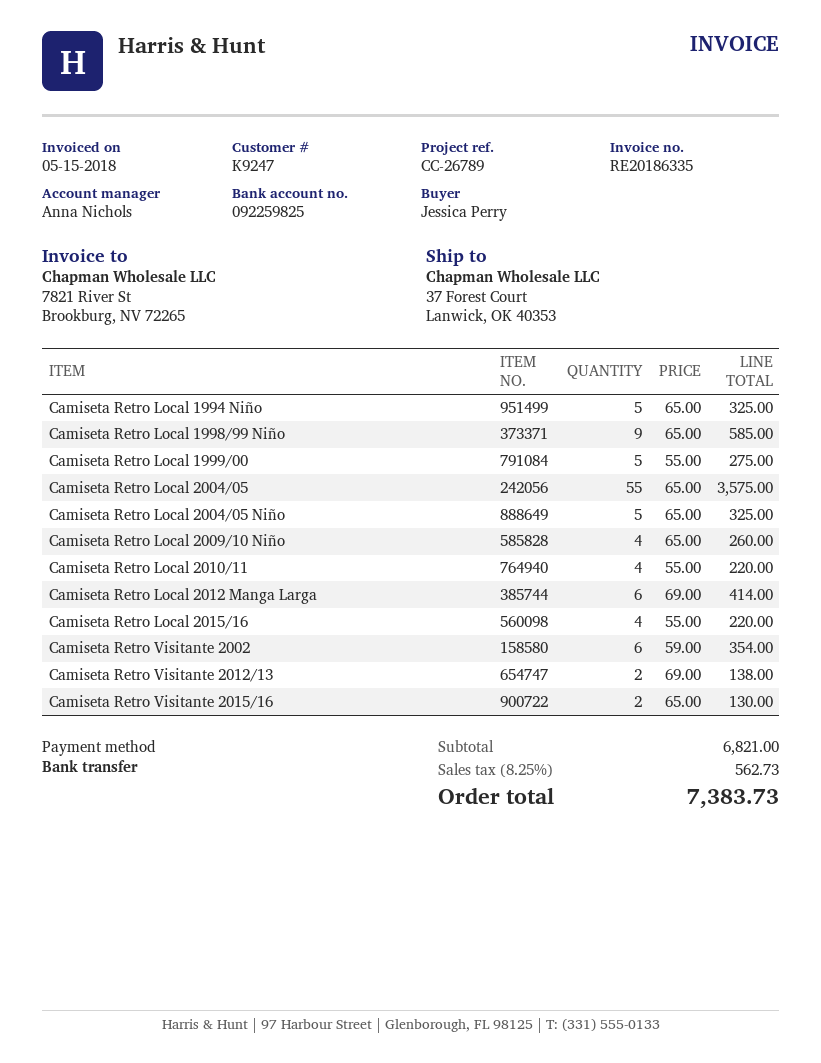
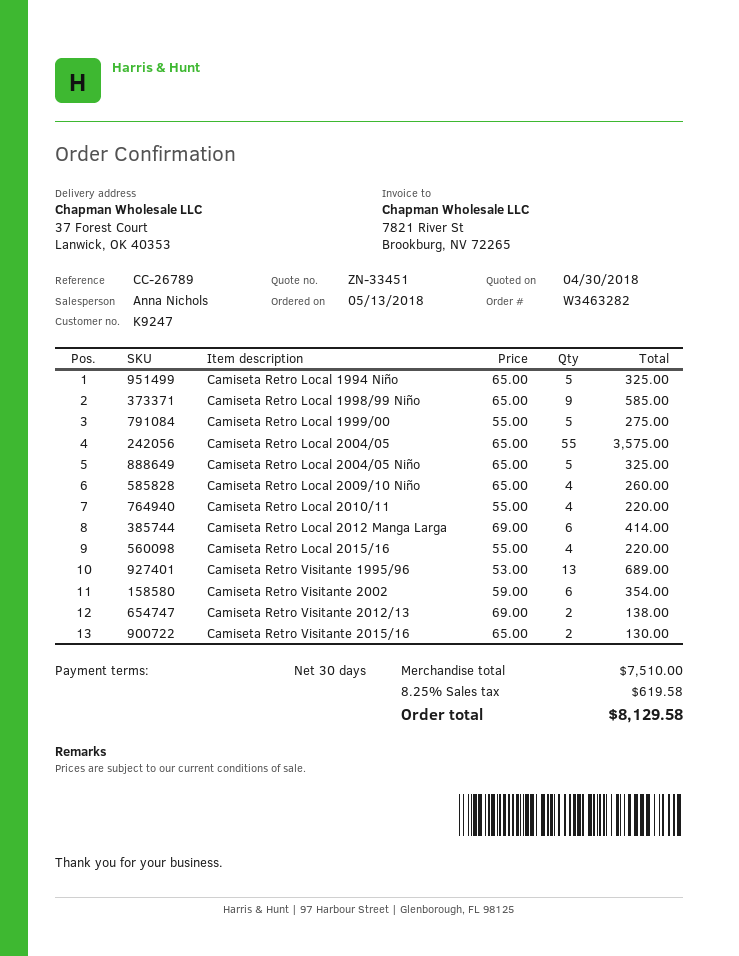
Camiseta Retro Visitante 1995/96: none -> 13 x 53.00 = 689.00
subtotal: 6821.00 -> 7510.00
tax: 8.25% = 562.73 -> 8.25% = 619.58
total: 7383.73 -> 8129.58

